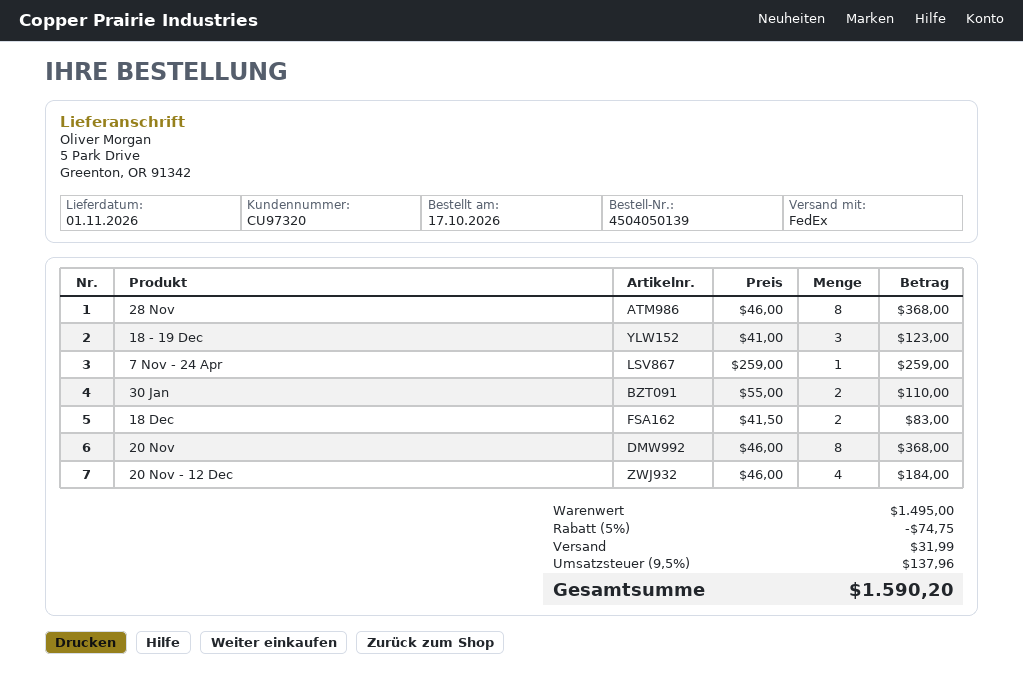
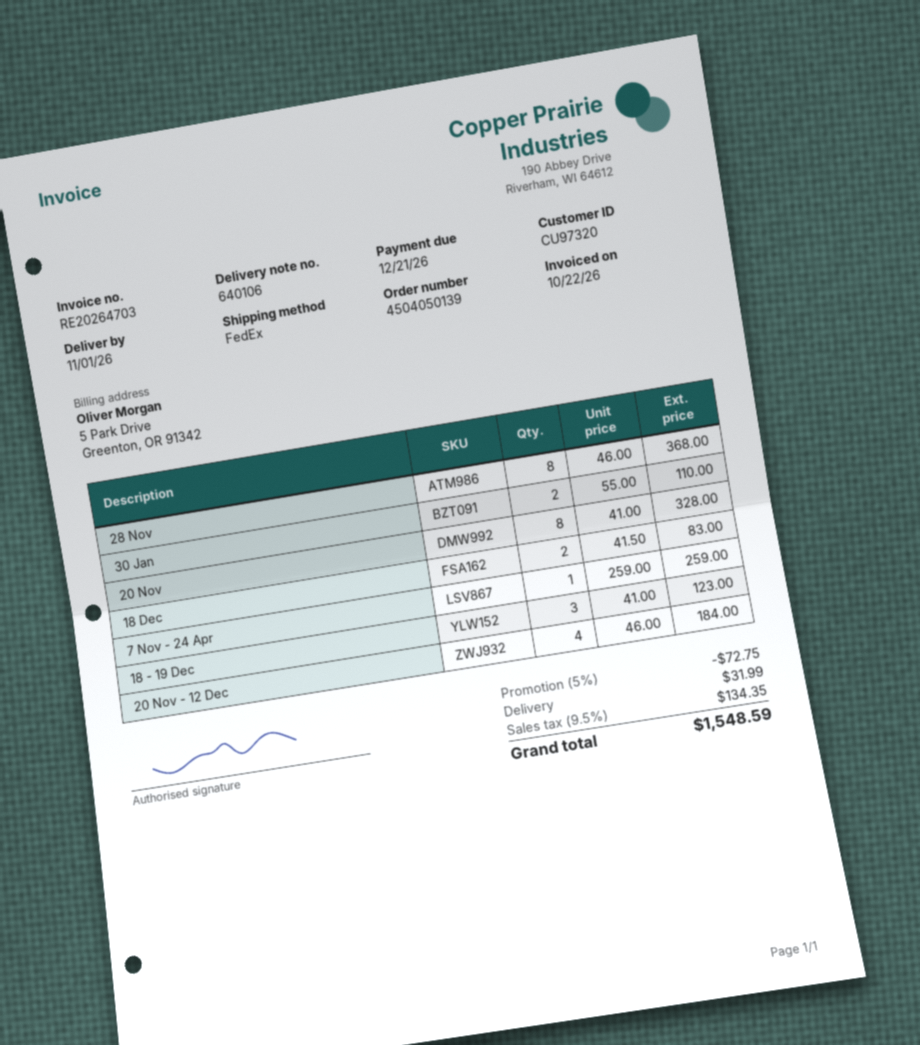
20 Nov: 8 x 46.00 = 368.00 -> 8 x 41.00 = 328.00
discount: 5% = 74.75 -> 5% = 72.75
tax: 9.5% = 137.96 -> 9.5% = 134.35
total: 1590.20 -> 1548.59

